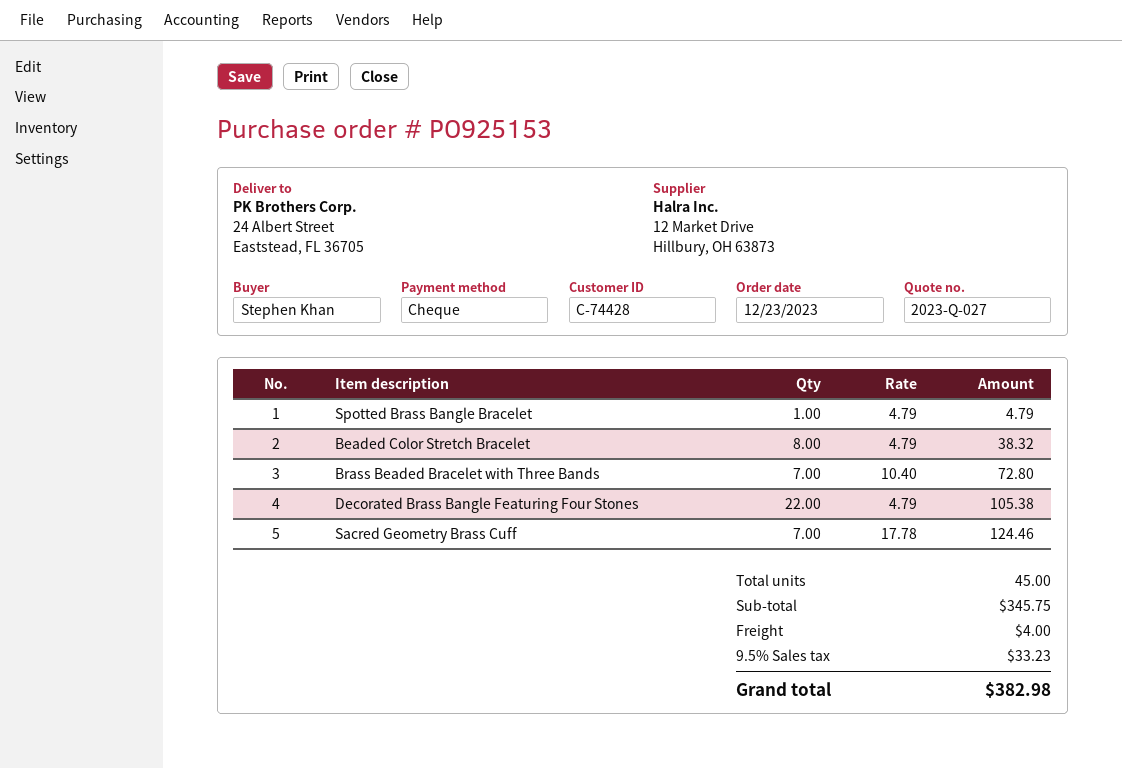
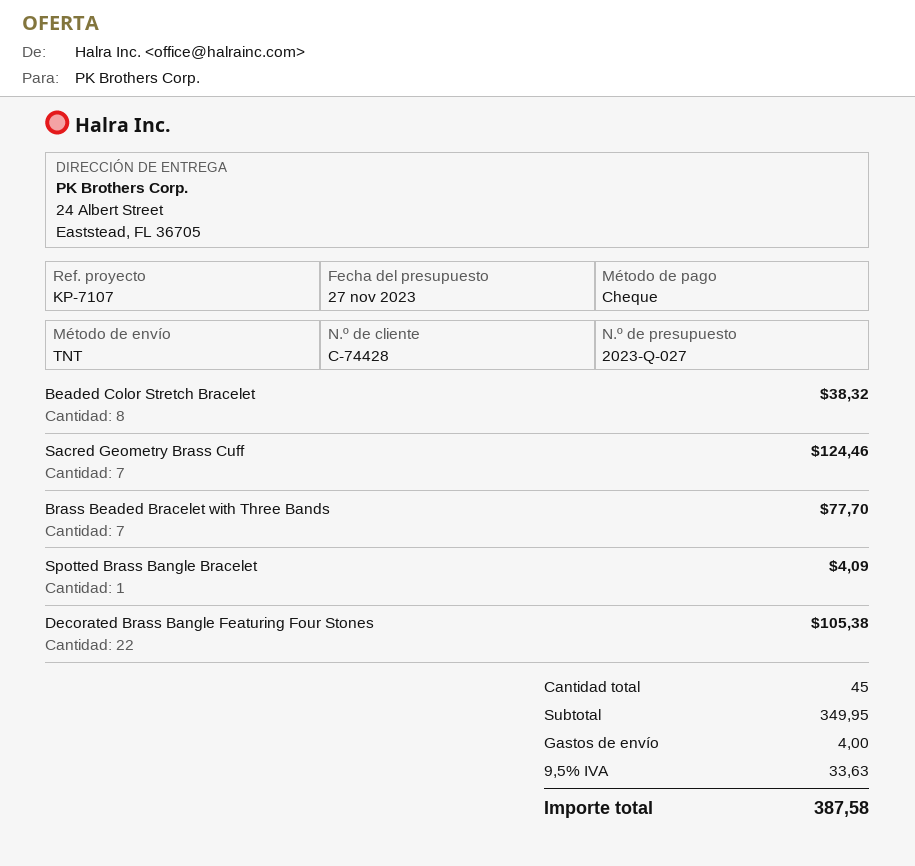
Spotted Brass Bangle Bracelet: 1 for 4.79 -> 1 for 4.09
Brass Beaded Bracelet with Three Bands: 7 for 72.80 -> 7 for 77.70
subtotal: 345.75 -> 349.95
tax: 9.5% = 33.23 -> 9.5% = 33.63
total: 382.98 -> 387.58

